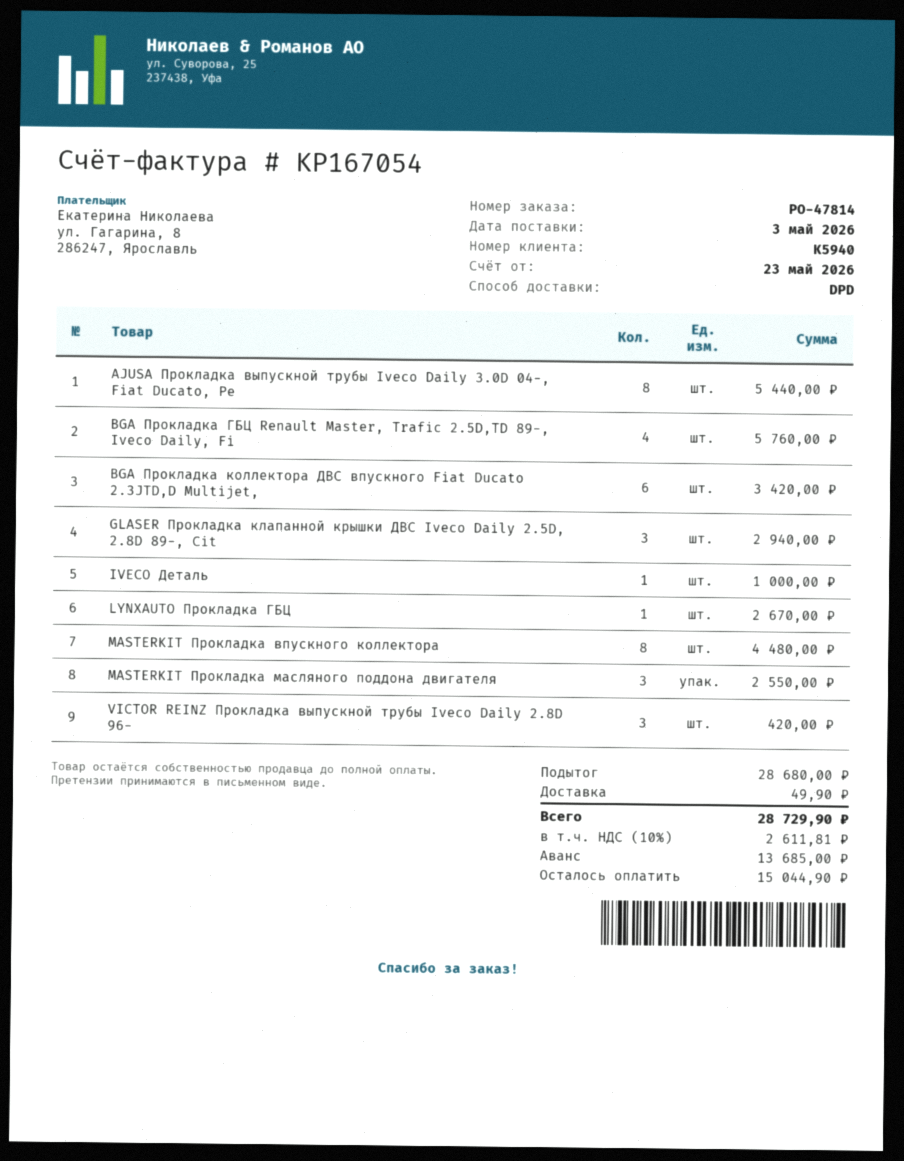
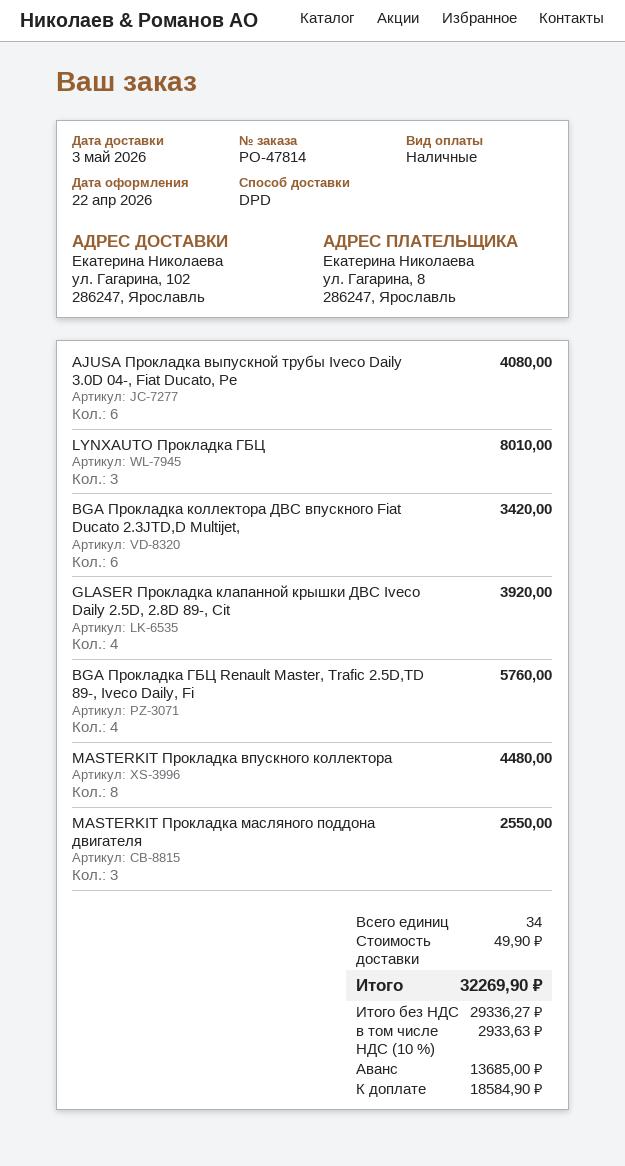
AJUSA Прокладка выпускной трубы Iveco Daily 3.0D 04-, Fiat Ducato, Pe: 8 for 5440.00 -> 6 for 4080.00
GLASER Прокладка клапанной крышки ДВС Iveco Daily 2.5D, 2.8D 89-, Cit: 3 for 2940.00 -> 4 for 3920.00
IVECO Деталь: 1 for 1000.00 -> none
LYNXAUTO Прокладка ГБЦ: 1 for 2670.00 -> 3 for 8010.00
VICTOR REINZ Прокладка выпускной трубы Iveco Daily 2.8D 96-: 3 for 420.00 -> none
tax: 10% = 2611.81 -> 10% = 2933.63
total: 28729.90 -> 32269.90
balance: 15044.90 -> 18584.90

